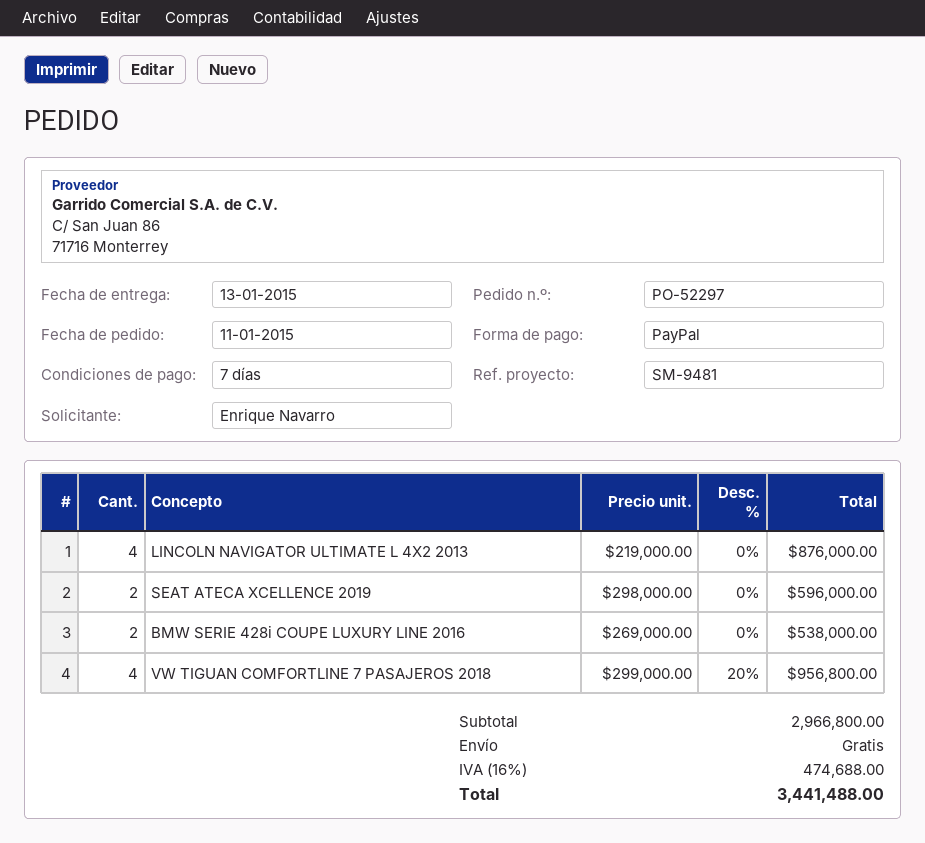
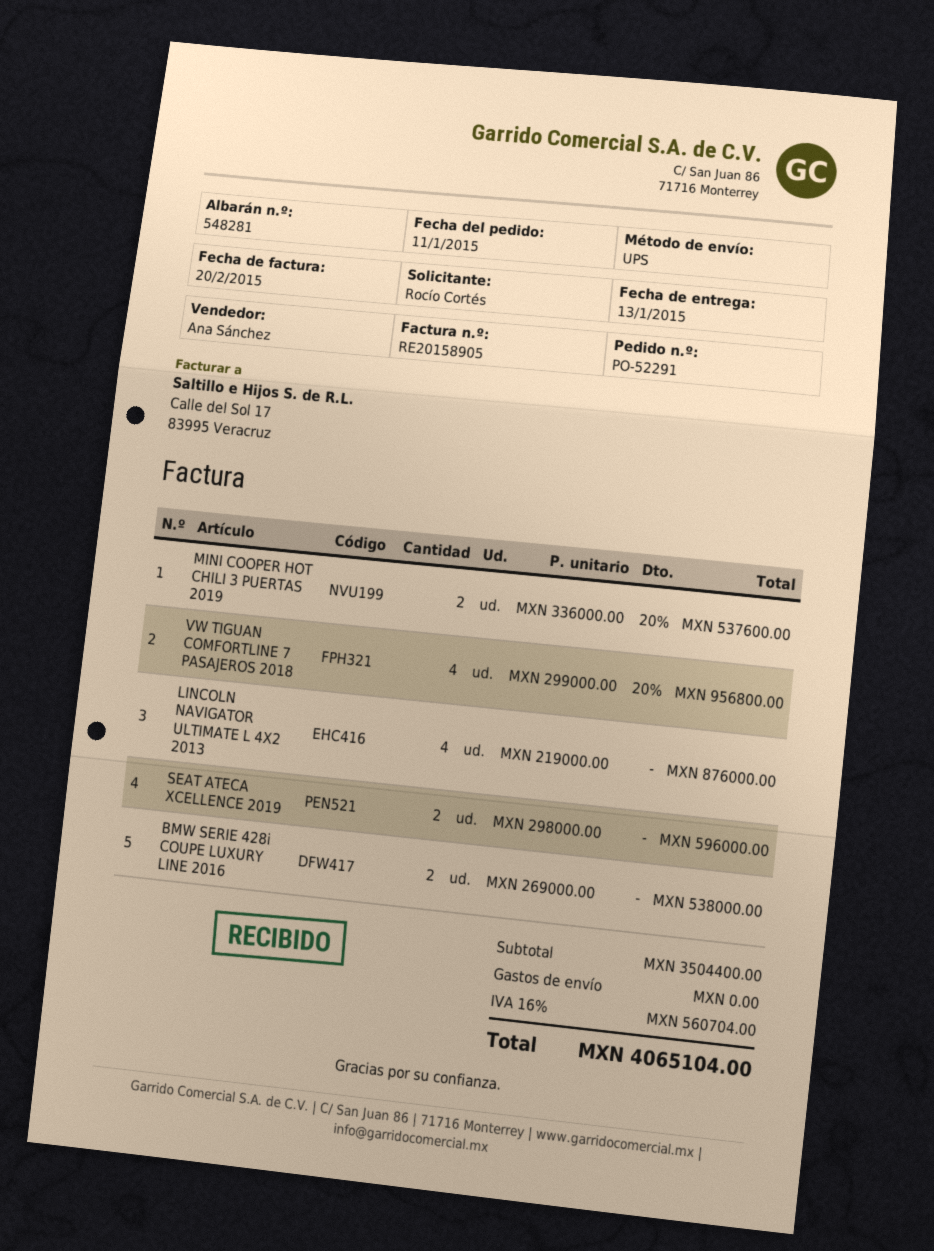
order number: PO-52297 -> PO-52291
ordered by: Enrique Navarro -> Rocío Cortés
MINI COOPER HOT CHILI 3 PUERTAS 2019: none -> 2 x 336000.00 - 20% = 537600.00
subtotal: 2966800.00 -> 3504400.00
tax: 16% = 474688.00 -> 16% = 560704.00
total: 3441488.00 -> 4065104.00

